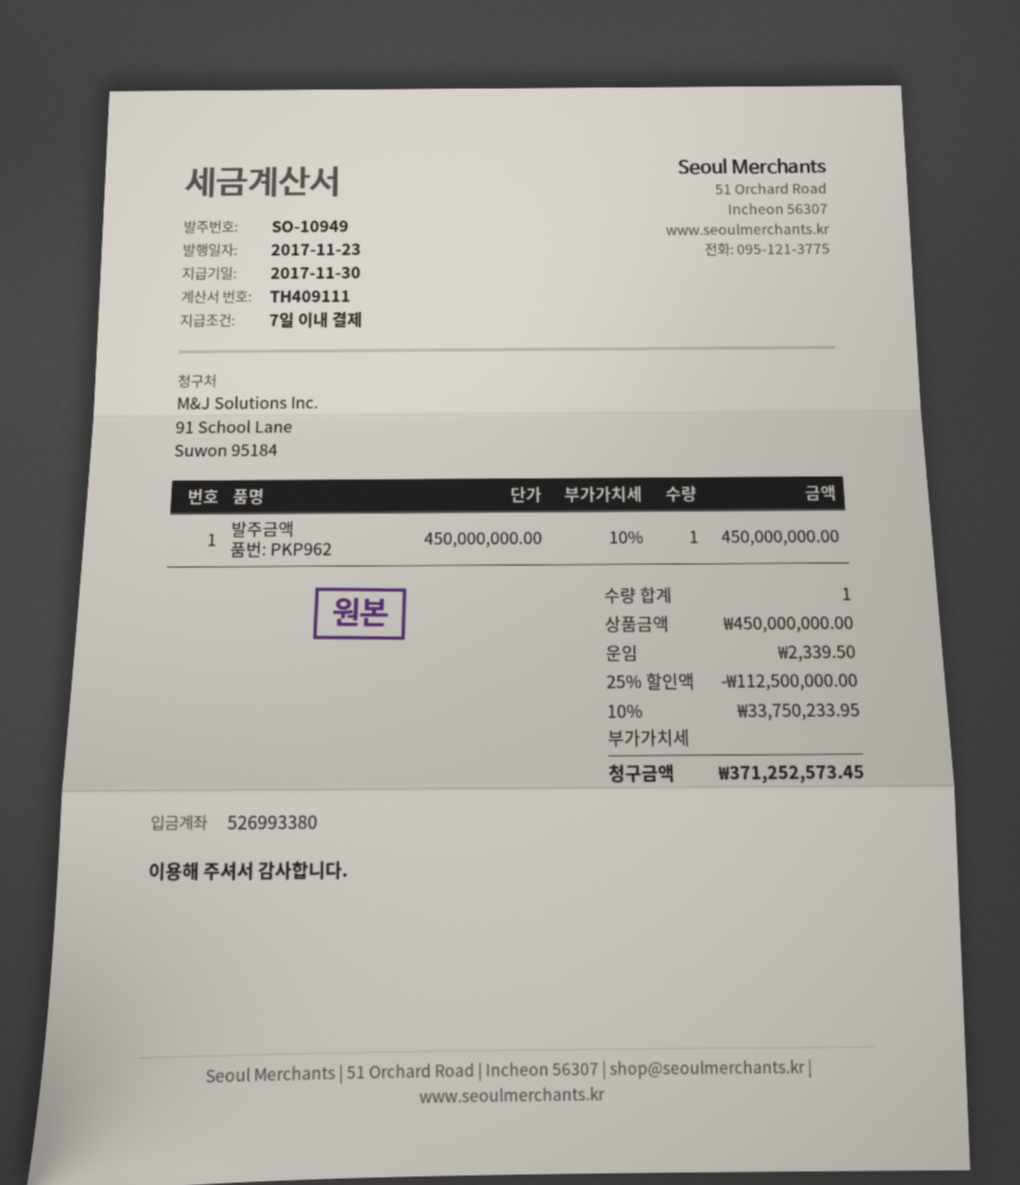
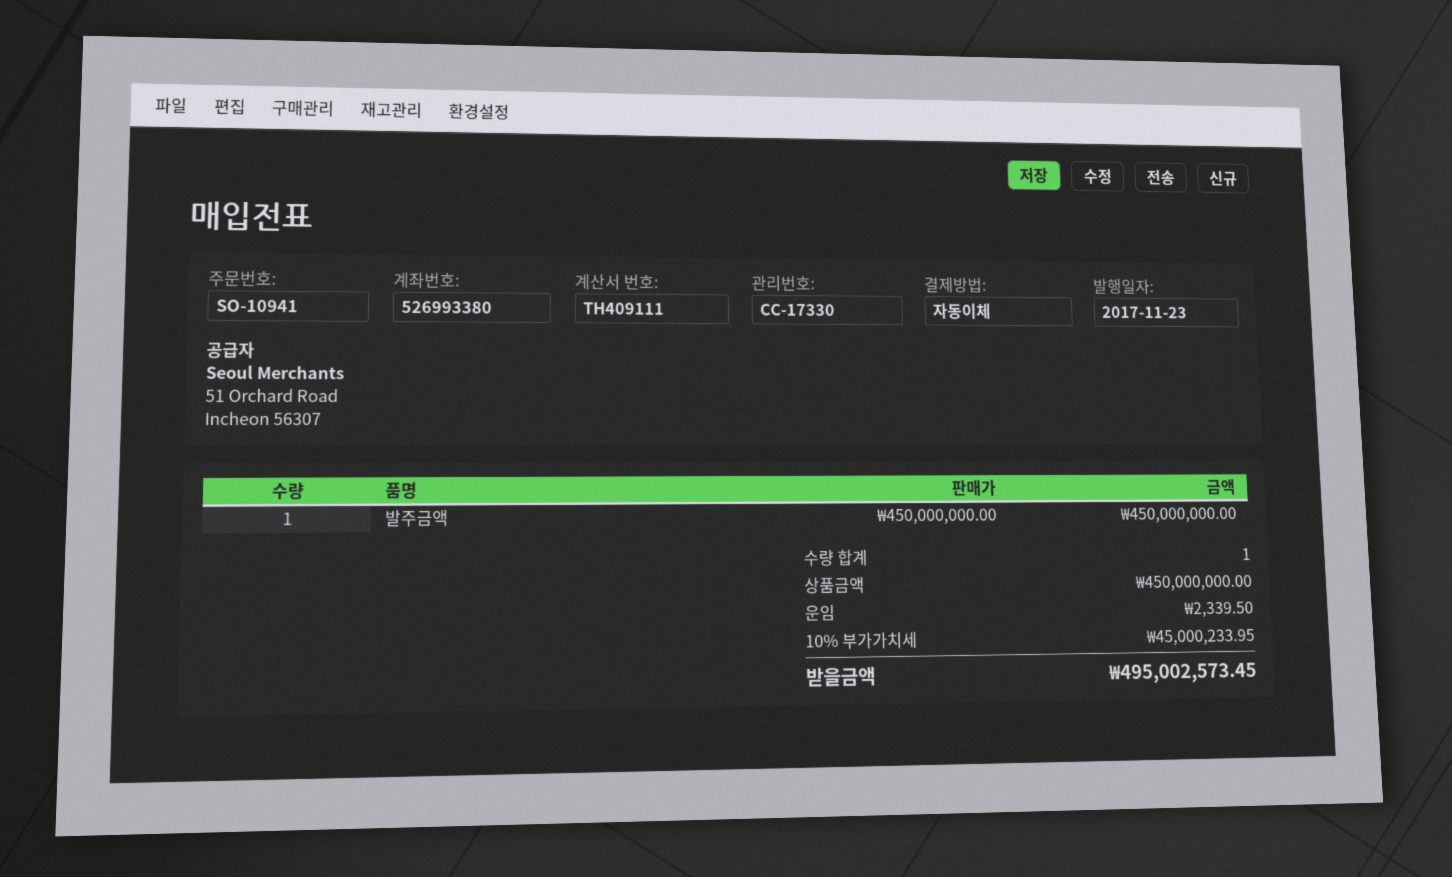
order number: SO-10949 -> SO-10941
discount: 25% = 112500000.00 -> none
tax: 10% = 33750233.95 -> 10% = 45000233.95
total: 371252573.45 -> 495002573.45

